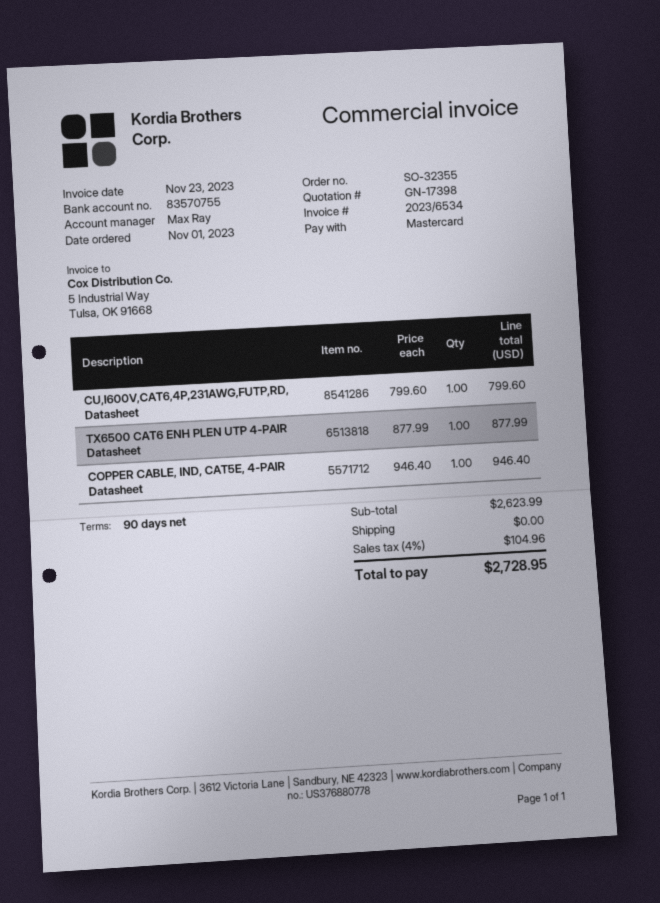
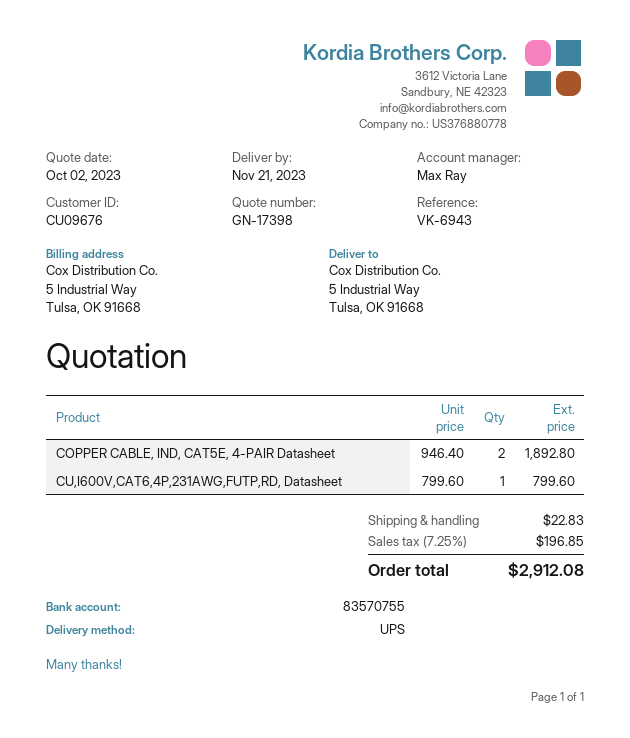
TX6500 CAT6 ENH PLEN UTP 4-PAIR Datasheet: 1 x 877.99 = 877.99 -> none
COPPER CABLE, IND, CAT5E, 4-PAIR Datasheet: 1 x 946.40 = 946.40 -> 2 x 946.40 = 1892.80
shipping: 0.00 -> 22.83
tax: 4% = 104.96 -> 7.25% = 196.85
total: 2728.95 -> 2912.08

